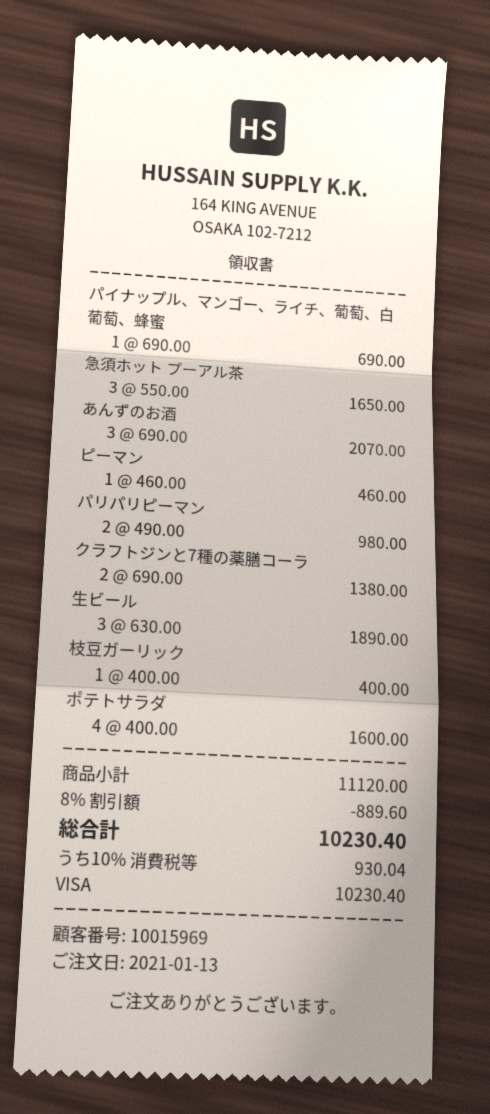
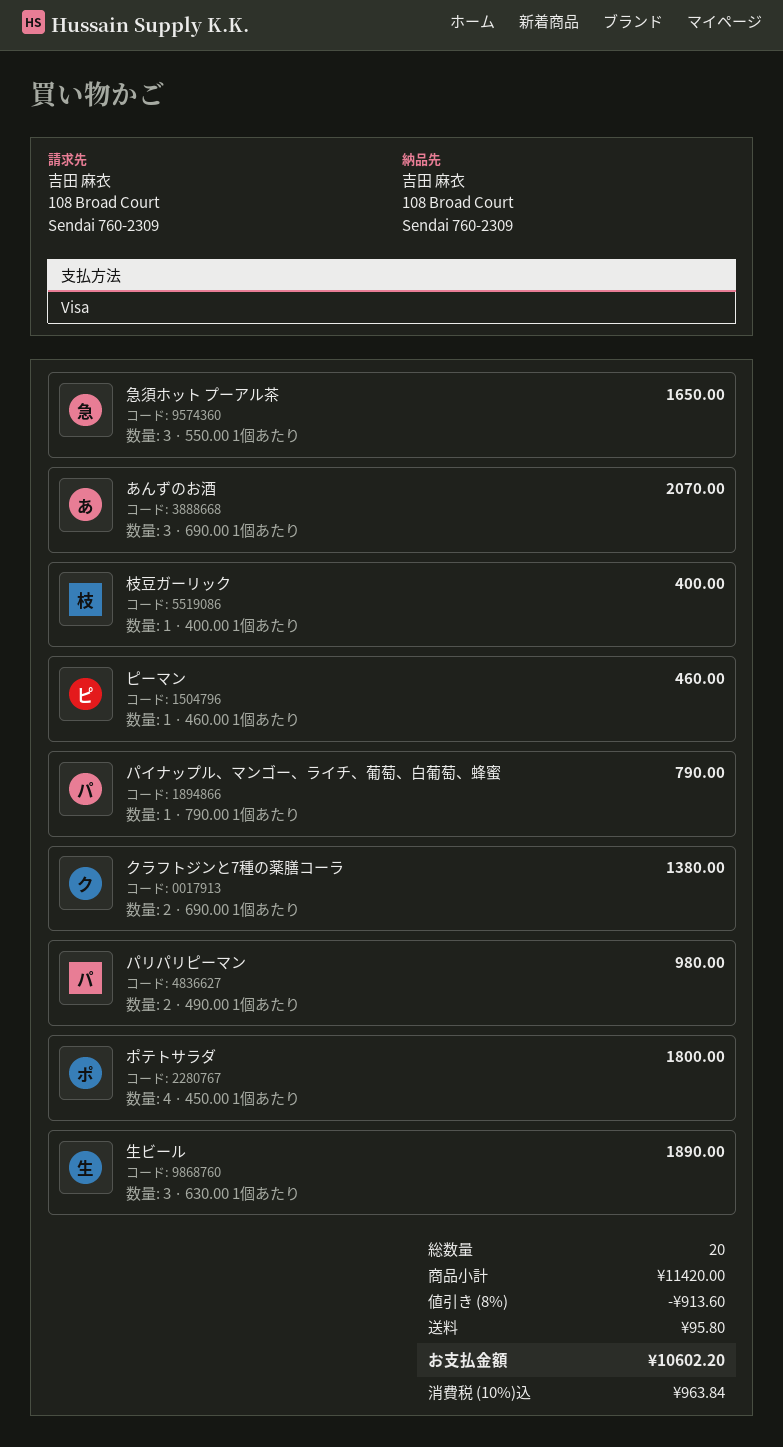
パイナップル、マンゴー、ライチ、葡萄、白葡萄、蜂蜜: 1 x 690.00 = 690.00 -> 1 x 790.00 = 790.00
ポテトサラダ: 4 x 400.00 = 1600.00 -> 4 x 450.00 = 1800.00
subtotal: 11120.00 -> 11420.00
discount: 8% = 889.60 -> 8% = 913.60
shipping: none -> 95.80
tax: 10% = 930.04 -> 10% = 963.84
total: 10230.40 -> 10602.20

